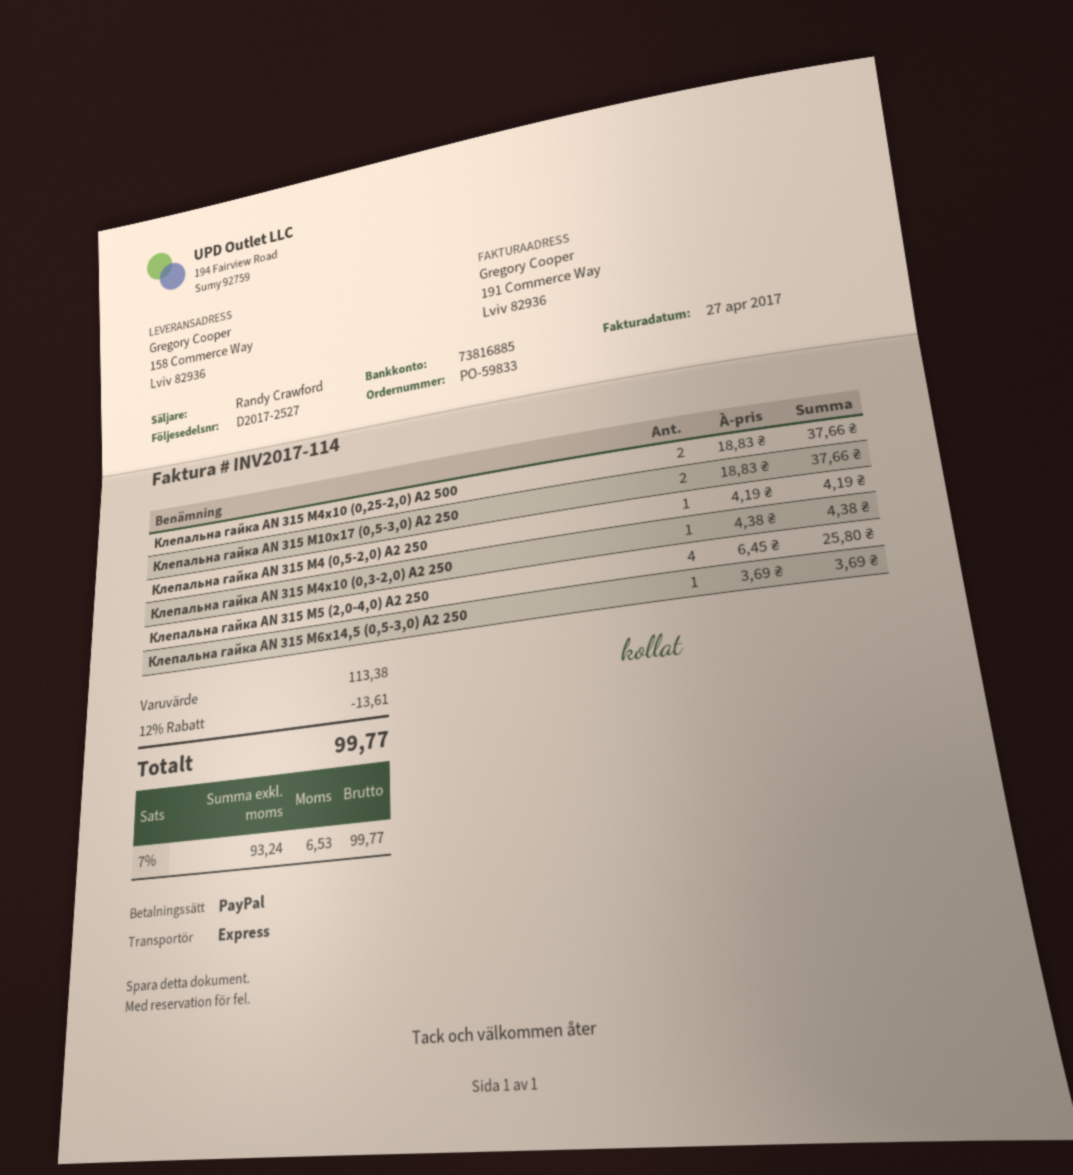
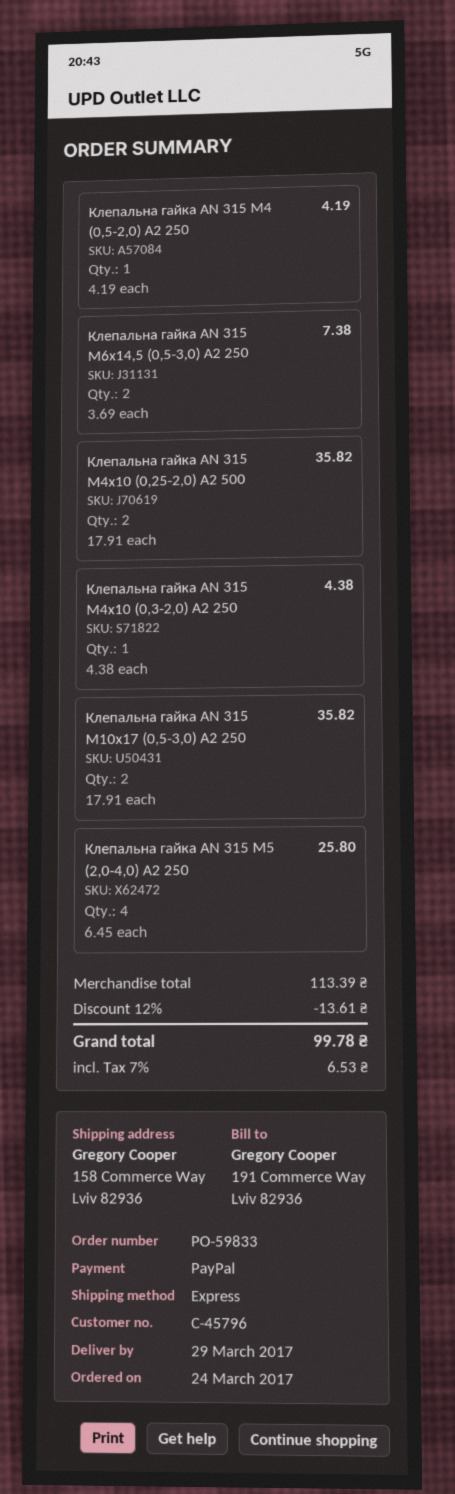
Клепальна гайка AN 315 M4х10 (0,25-2,0) A2 500: 2 x 18.83 = 37.66 -> 2 x 17.91 = 35.82
Клепальна гайка AN 315 M10х17 (0,5-3,0) A2 250: 2 x 18.83 = 37.66 -> 2 x 17.91 = 35.82
Клепальна гайка AN 315 M6x14,5 (0,5-3,0) A2 250: 1 x 3.69 = 3.69 -> 2 x 3.69 = 7.38
subtotal: 113.38 -> 113.39
total: 99.77 -> 99.78

